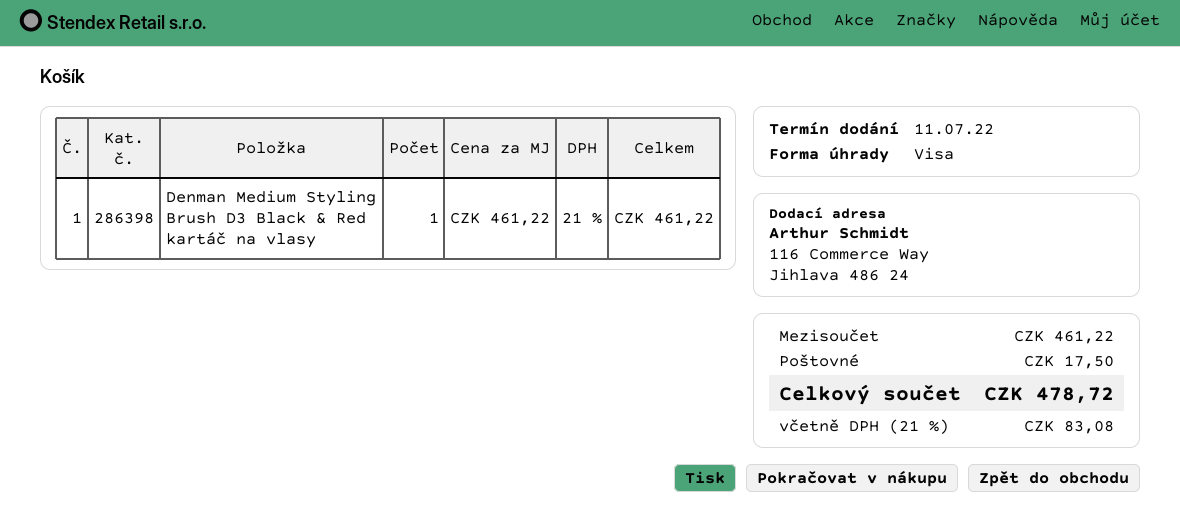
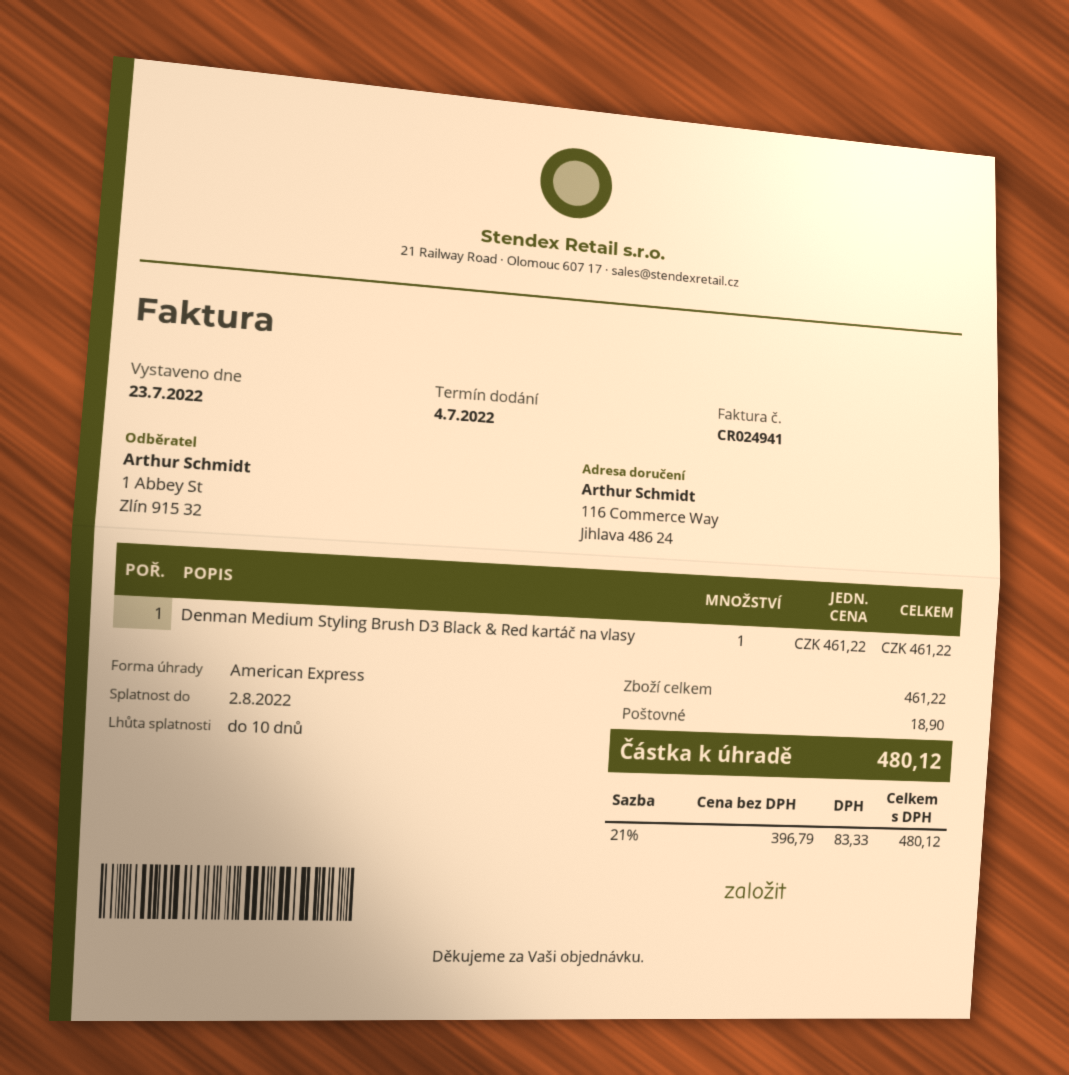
delivery date: 2022-07-11 -> 2022-07-04
payment method: Visa -> American Express
shipping: 17.50 -> 18.90
tax: 21% = 83.08 -> 21% = 83.33
total: 478.72 -> 480.12

